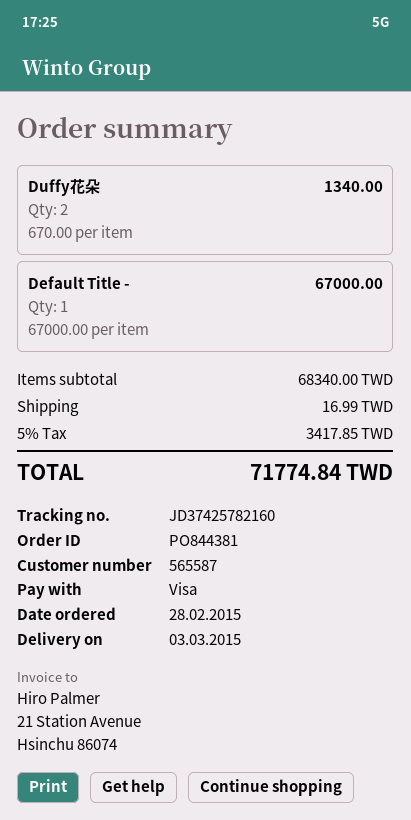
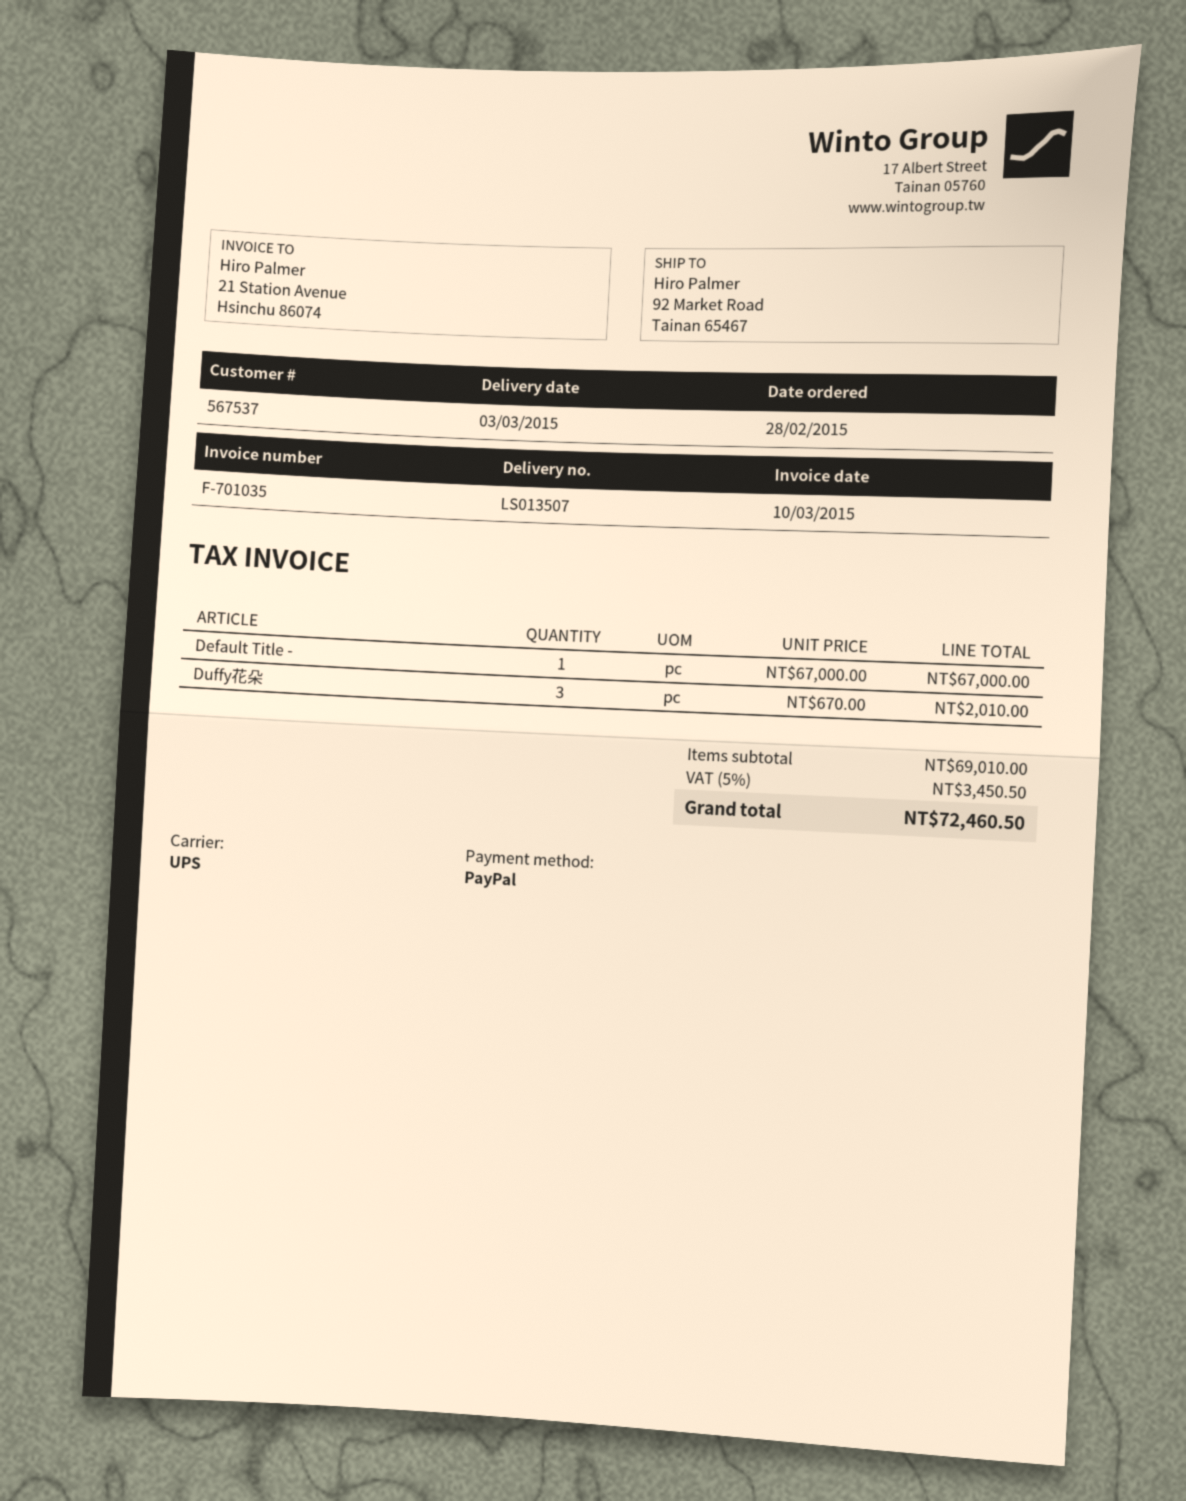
customer number: 565587 -> 567537
payment method: Visa -> PayPal
Duffy花朵: 2 x 670.00 = 1340.00 -> 3 x 670.00 = 2010.00
subtotal: 68340.00 -> 69010.00
shipping: 16.99 -> none
tax: 5% = 3417.85 -> 5% = 3450.50
total: 71774.84 -> 72460.50

